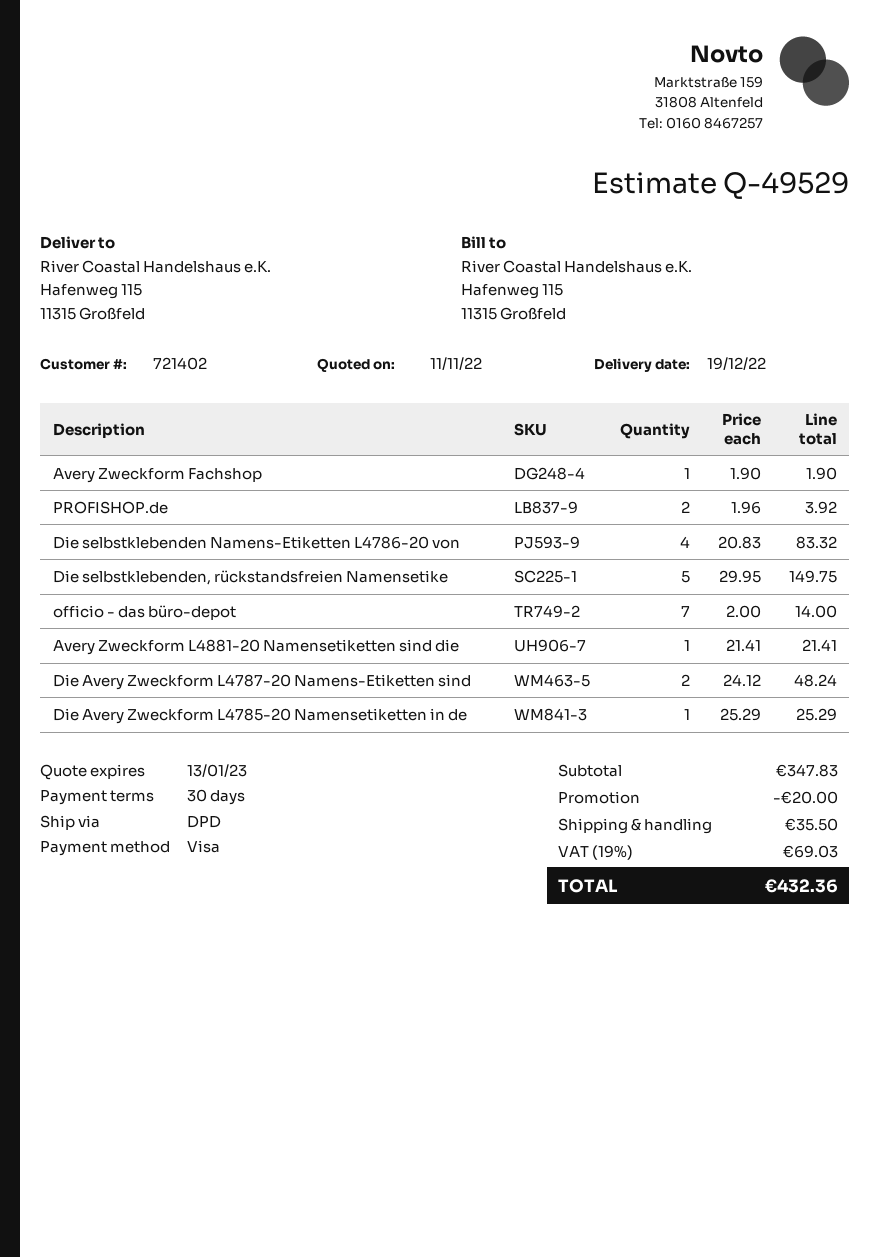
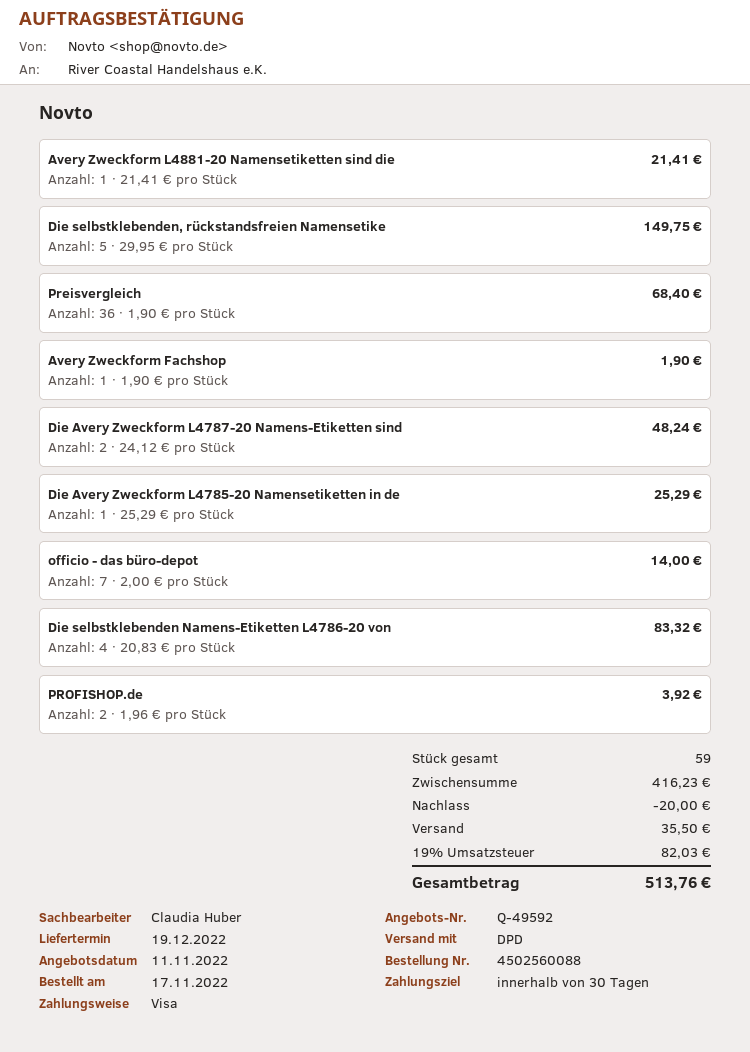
quote number: Q-49529 -> Q-49592
Preisvergleich: none -> 36 x 1.90 = 68.40
subtotal: 347.83 -> 416.23
tax: 19% = 69.03 -> 19% = 82.03
total: 432.36 -> 513.76

